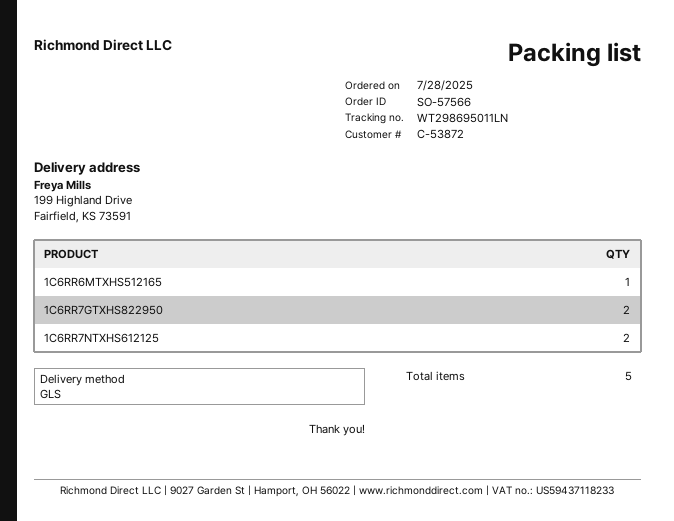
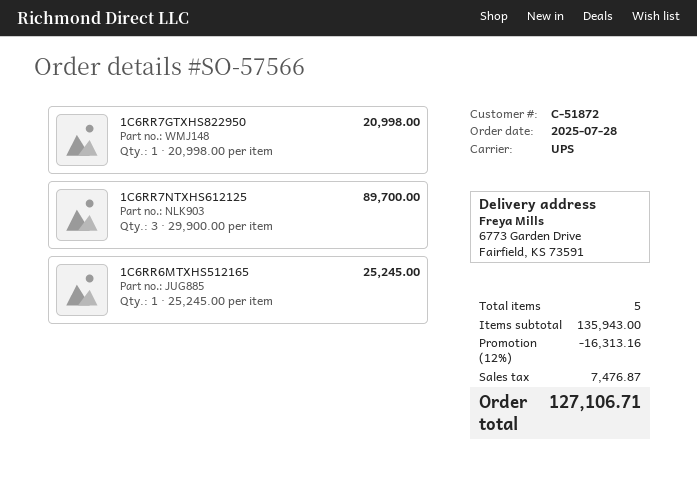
customer number: C-53872 -> C-51872
shipping method: GLS -> UPS
ship to: 199 Highland Drive, Fairfield, KS 73591 -> 6773 Garden Drive, Fairfield, KS 73591
1C6RR7GTXHS822950: 2 -> 1
1C6RR7NTXHS612125: 2 -> 3

